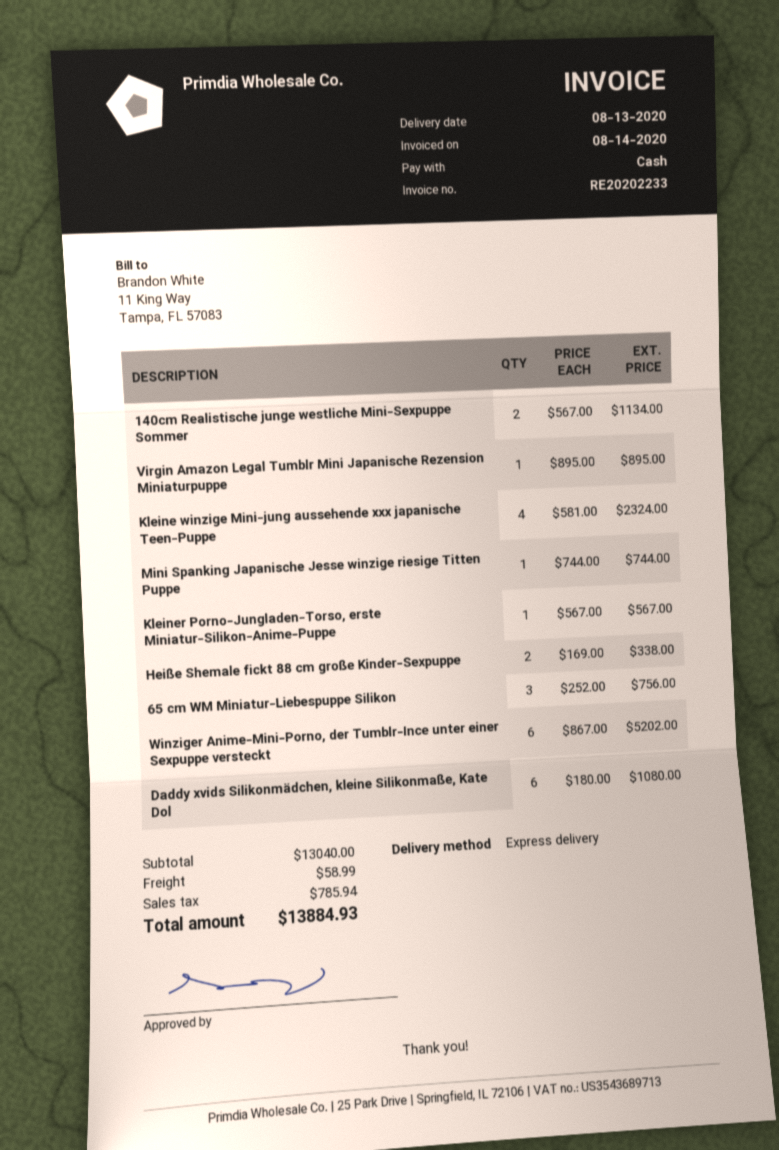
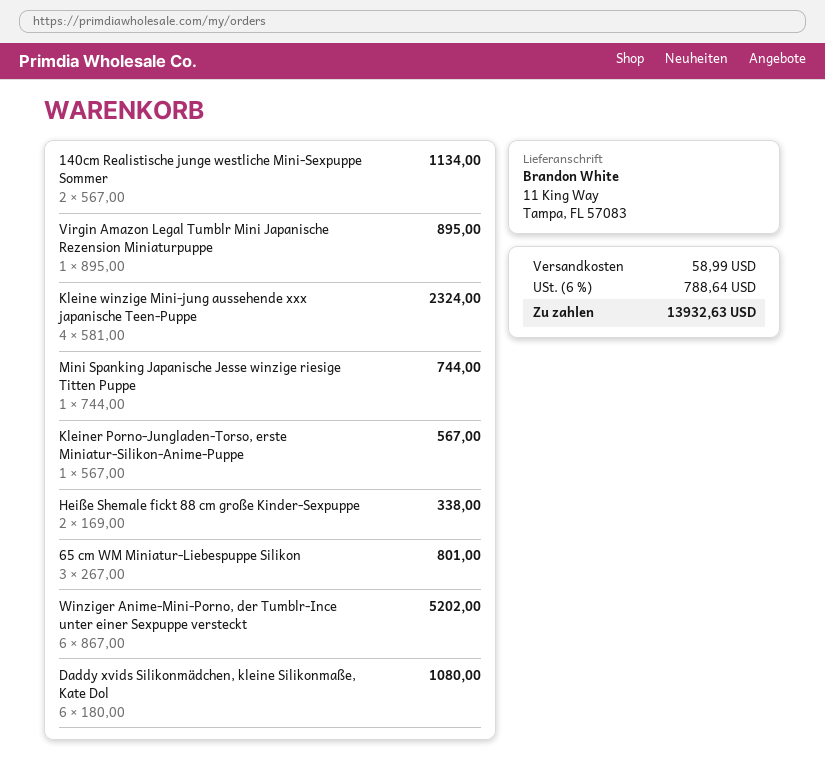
65 cm WM Miniatur-Liebespuppe Silikon: 3 x 252.00 = 756.00 -> 3 x 267.00 = 801.00
tax: 785.94 -> 788.64
total: 13884.93 -> 13932.63

